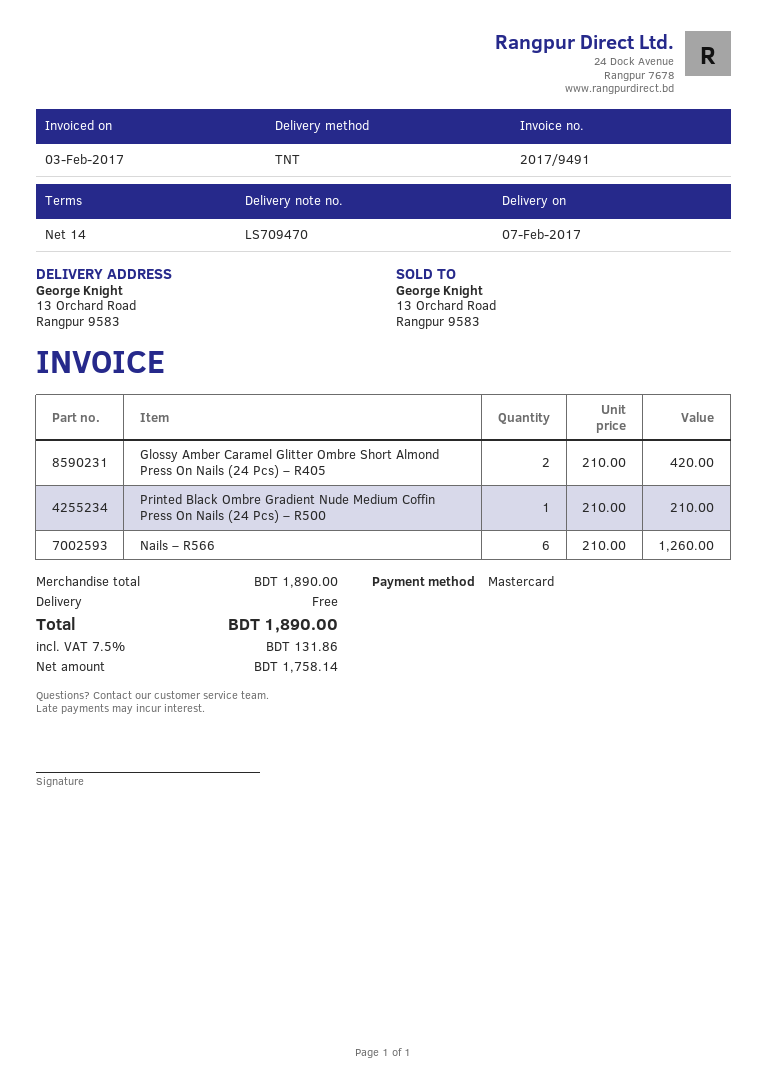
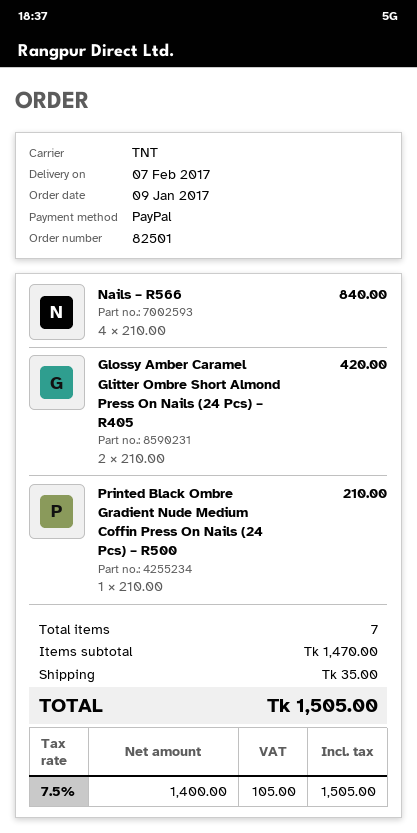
payment method: Mastercard -> PayPal
Nails – R566: 6 x 210.00 = 1260.00 -> 4 x 210.00 = 840.00
subtotal: 1890.00 -> 1470.00
shipping: 0.00 -> 35.00
net: 1758.14 -> 1400.00
tax: 7.5% = 131.86 -> 7.5% = 105.00
total: 1890.00 -> 1505.00

